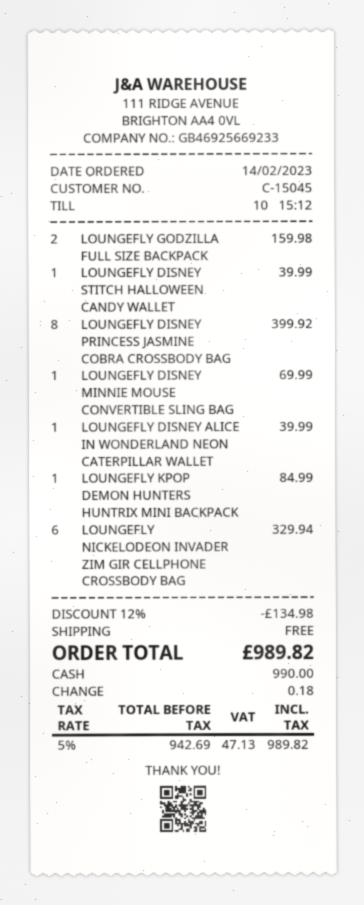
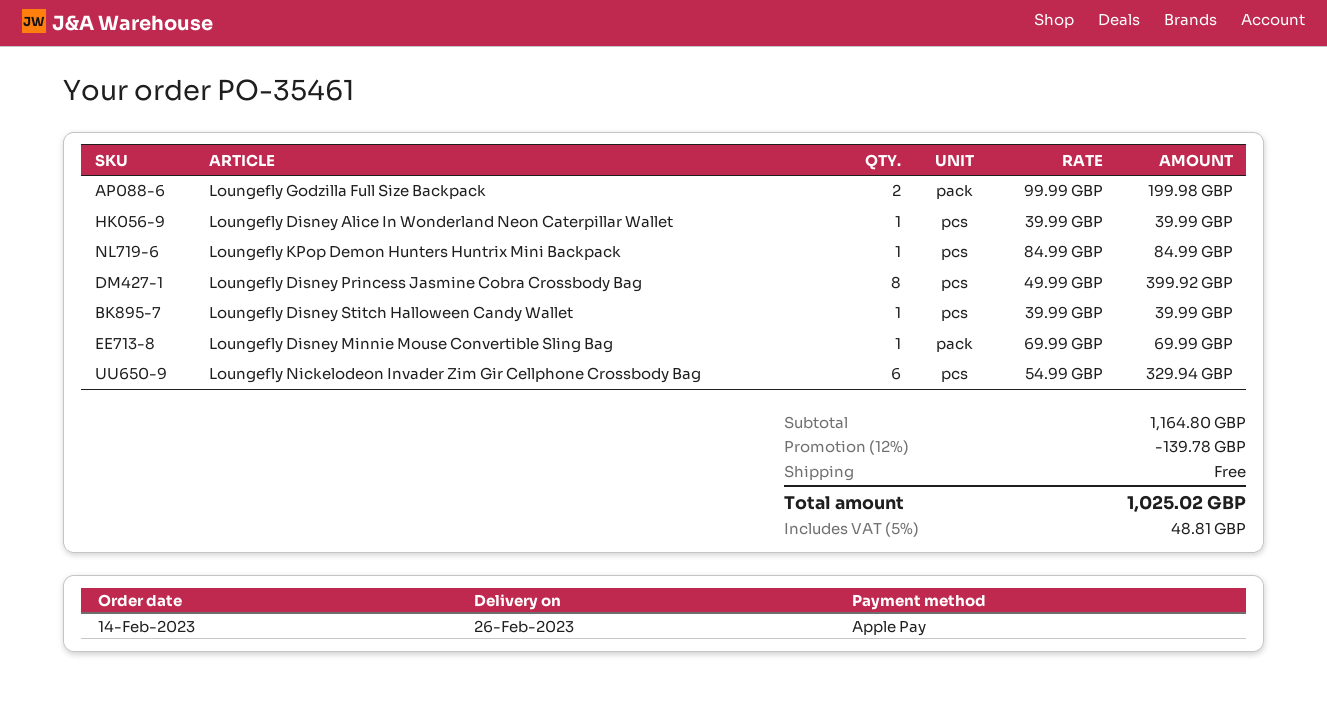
payment method: cash -> Apple Pay
LOUNGEFLY GODZILLA FULL SIZE BACKPACK: 2 for 159.98 -> 2 for 199.98
discount: 12% = 134.98 -> 12% = 139.78
tax: 5% = 47.13 -> 5% = 48.81
total: 989.82 -> 1025.02

